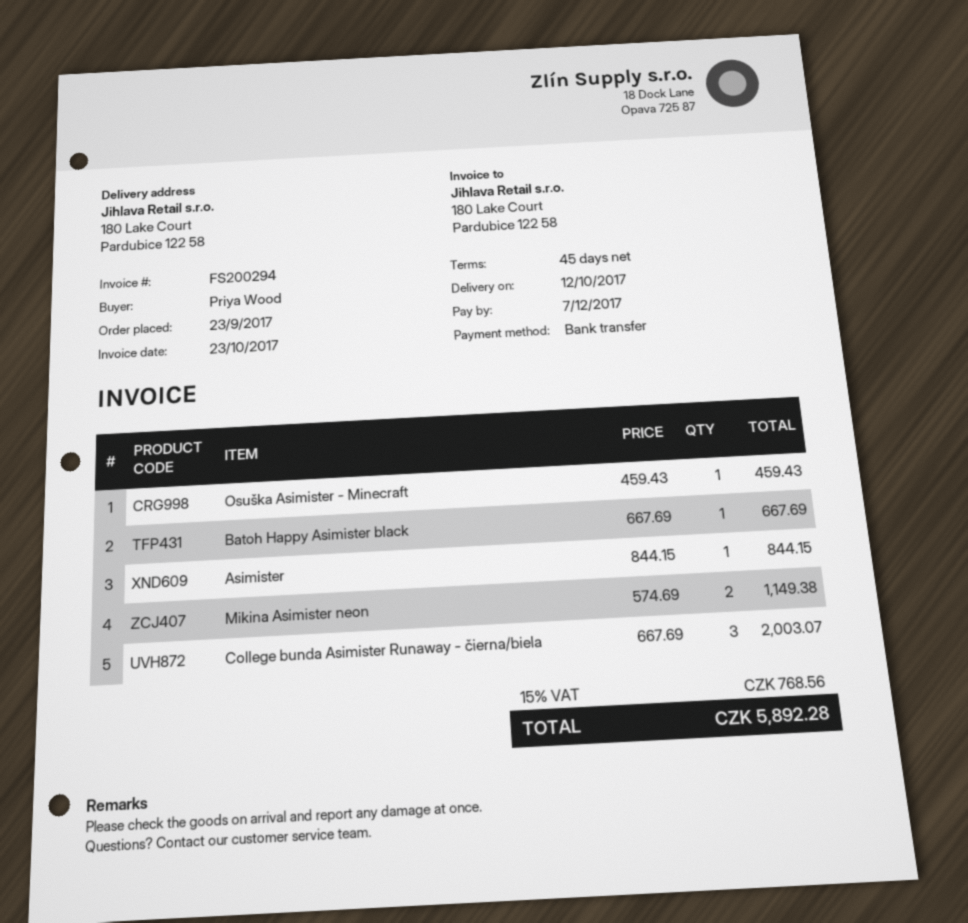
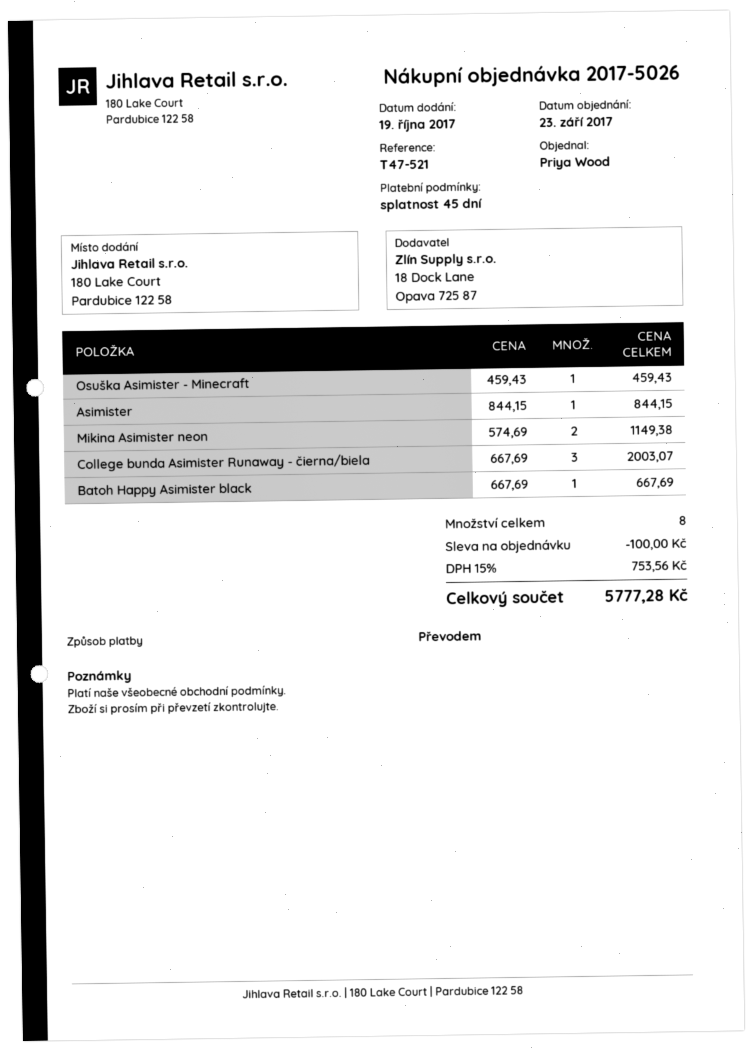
delivery date: 2017-10-12 -> 2017-10-19
discount: none -> 100.00
tax: 15% = 768.56 -> 15% = 753.56
total: 5892.28 -> 5777.28

